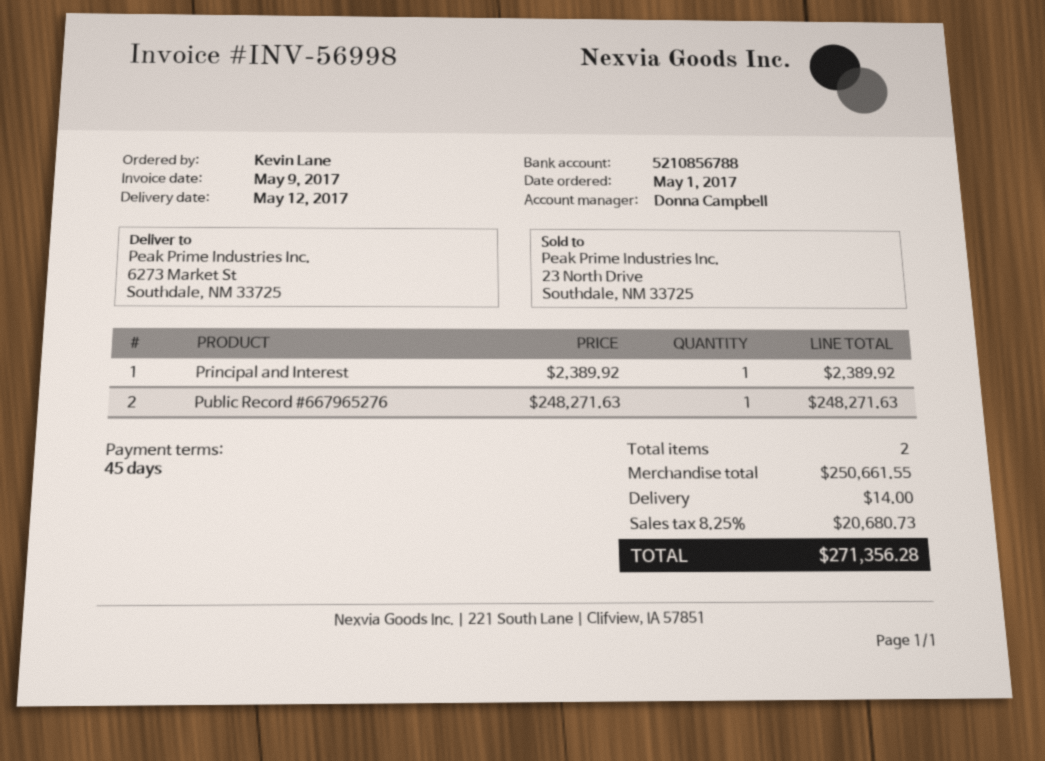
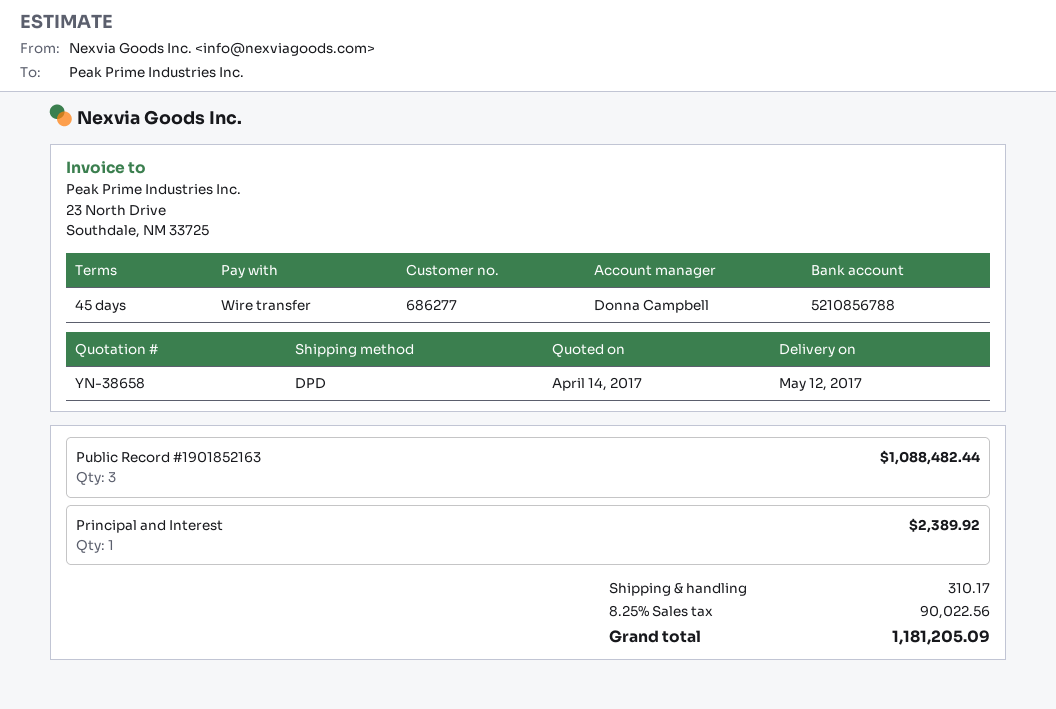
Public Record #667965276: 1 for 248271.63 -> none
Public Record #1901852163: none -> 3 for 1088482.44
shipping: 14.00 -> 310.17
tax: 8.25% = 20680.73 -> 8.25% = 90022.56
total: 271356.28 -> 1181205.09

